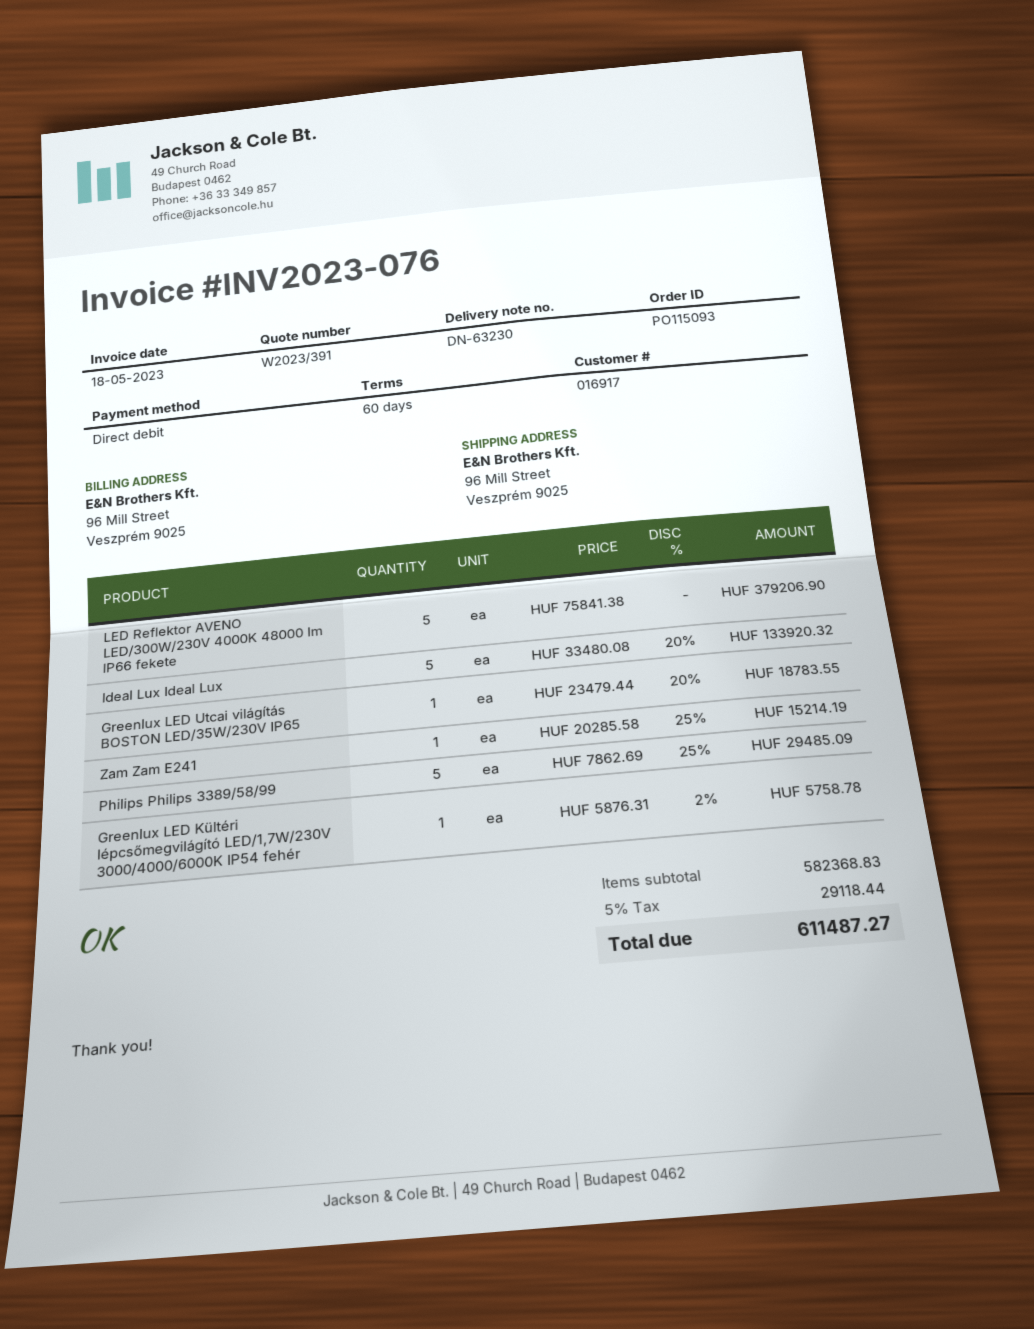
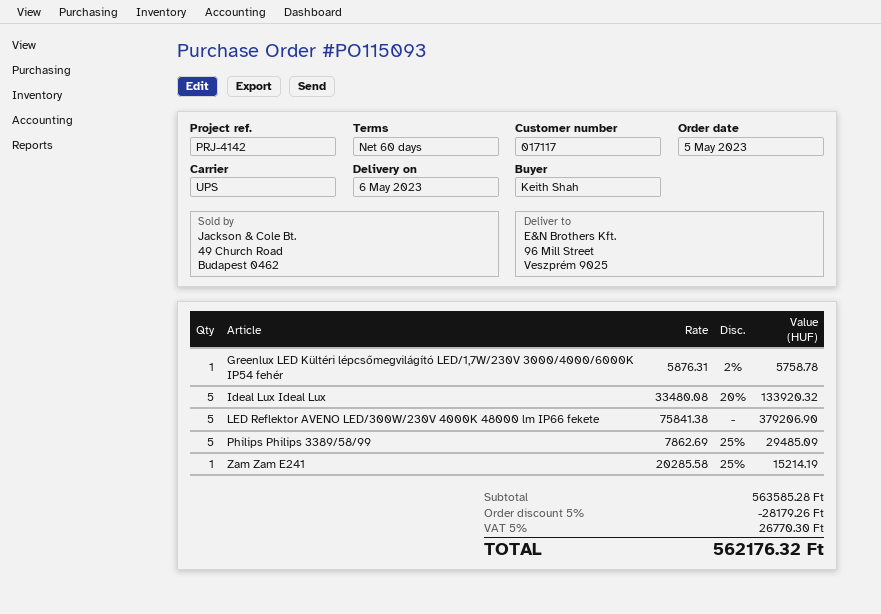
customer number: 016917 -> 017117
Greenlux LED Utcai világítás BOSTON LED/35W/230V IP65: 1 x 23479.44 - 20% = 18783.55 -> none
subtotal: 582368.83 -> 563585.28
discount: none -> 5% = 28179.26
tax: 5% = 29118.44 -> 5% = 26770.30
total: 611487.27 -> 562176.32

